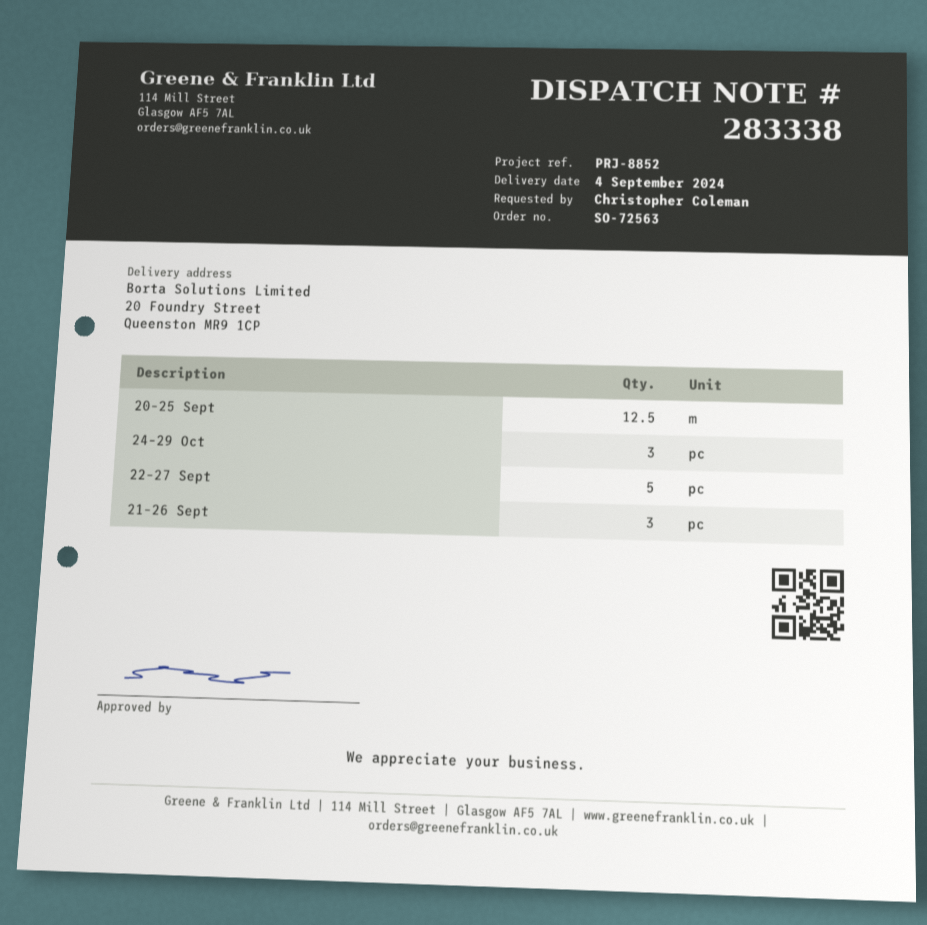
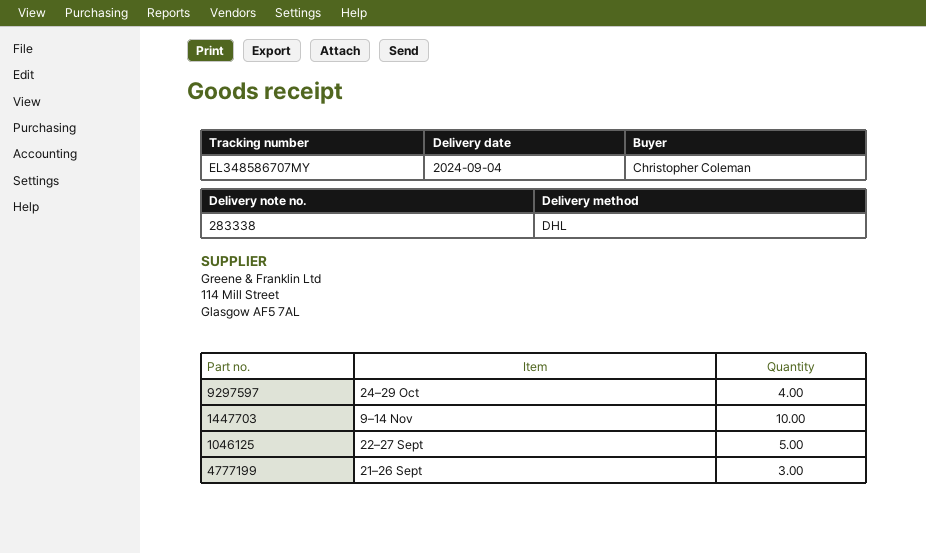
20–25 Sept: 12.5 -> none
24–29 Oct: 3 -> 4
9–14 Nov: none -> 10

